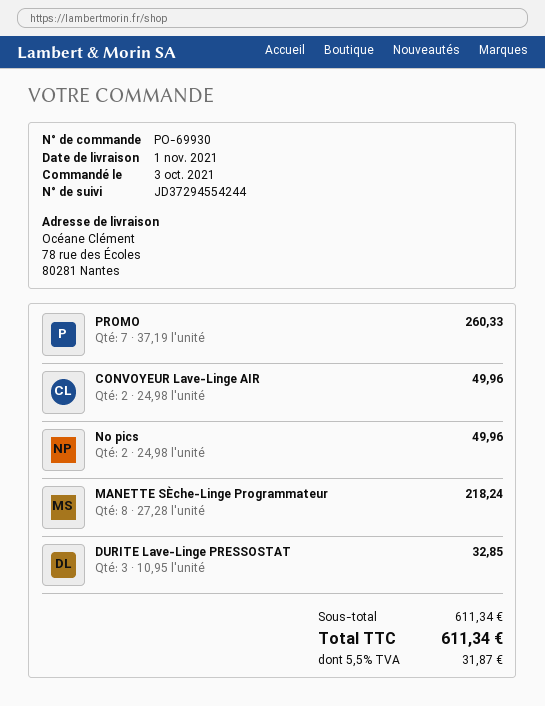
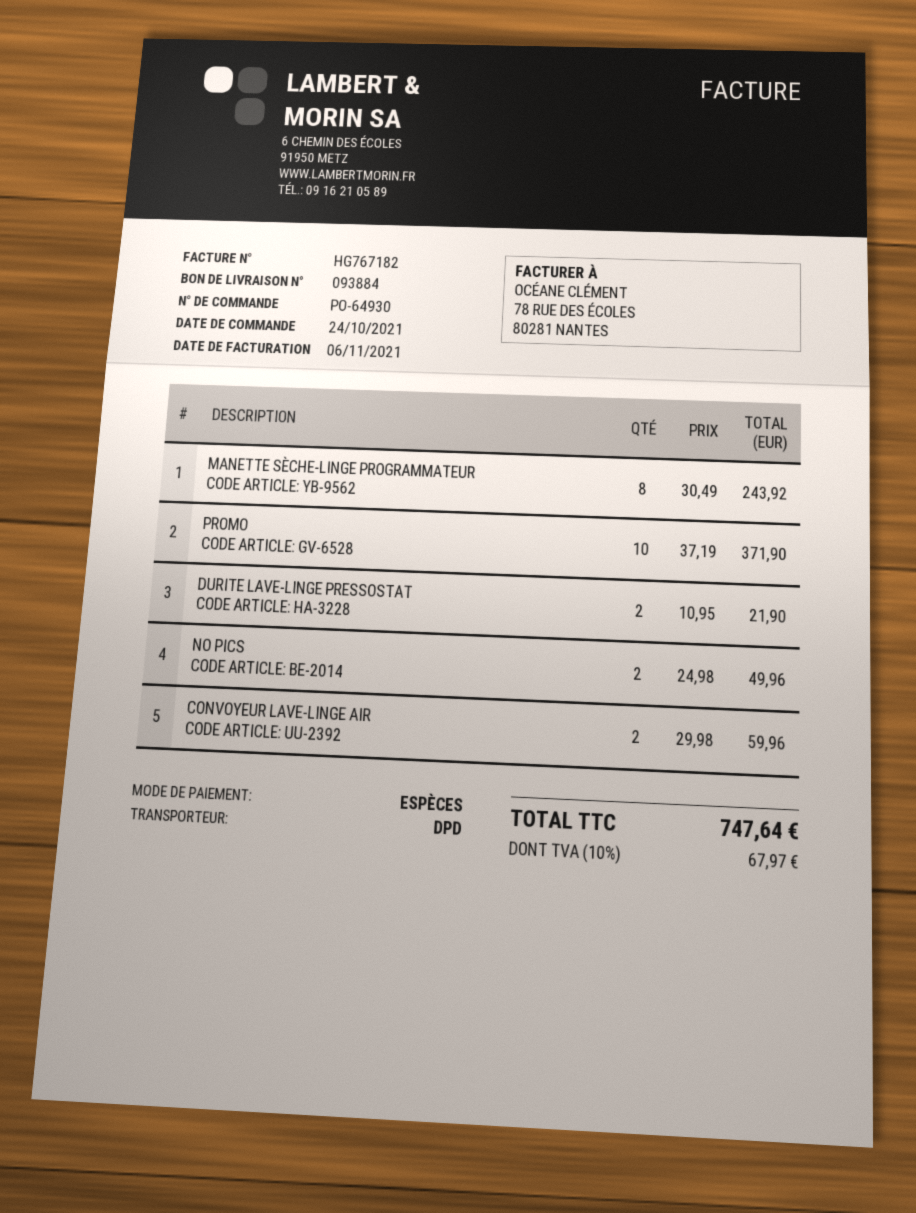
order number: PO-69930 -> PO-64930
order date: 2021-10-03 -> 2021-10-24
PROMO: 7 x 37.19 = 260.33 -> 10 x 37.19 = 371.90
CONVOYEUR Lave-Linge AIR: 2 x 24.98 = 49.96 -> 2 x 29.98 = 59.96
MANETTE SÈche-Linge Programmateur: 8 x 27.28 = 218.24 -> 8 x 30.49 = 243.92
DURITE Lave-Linge PRESSOSTAT: 3 x 10.95 = 32.85 -> 2 x 10.95 = 21.90
tax: 5.5% = 31.87 -> 10% = 67.97
total: 611.34 -> 747.64

